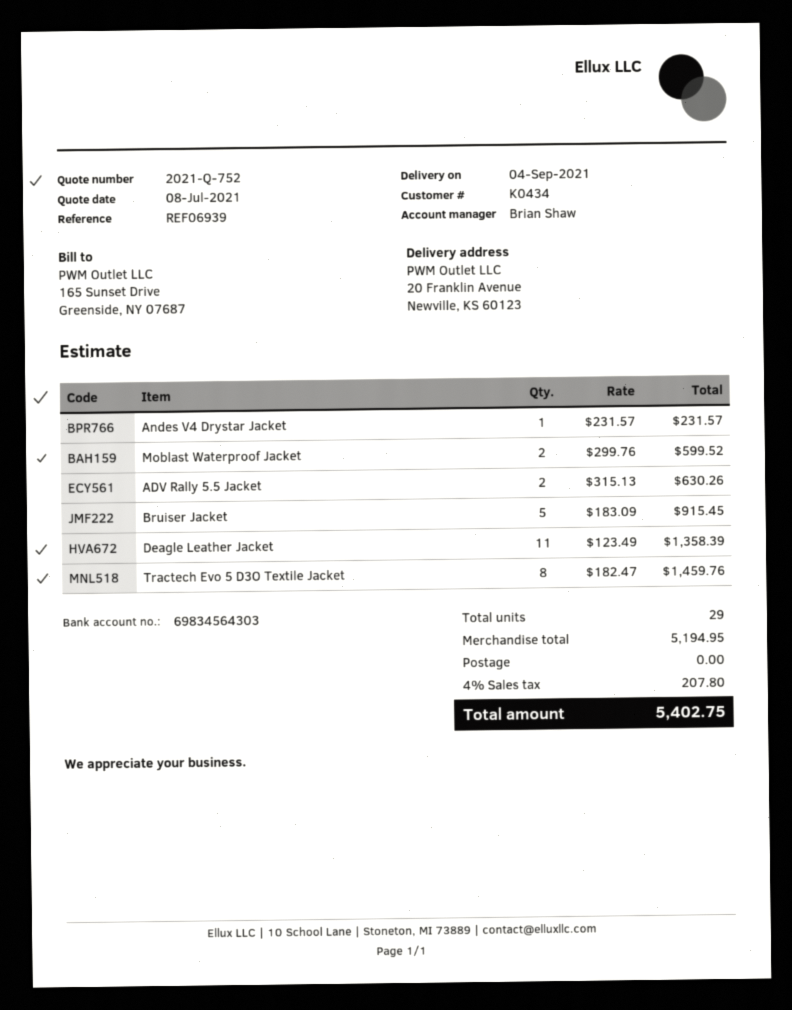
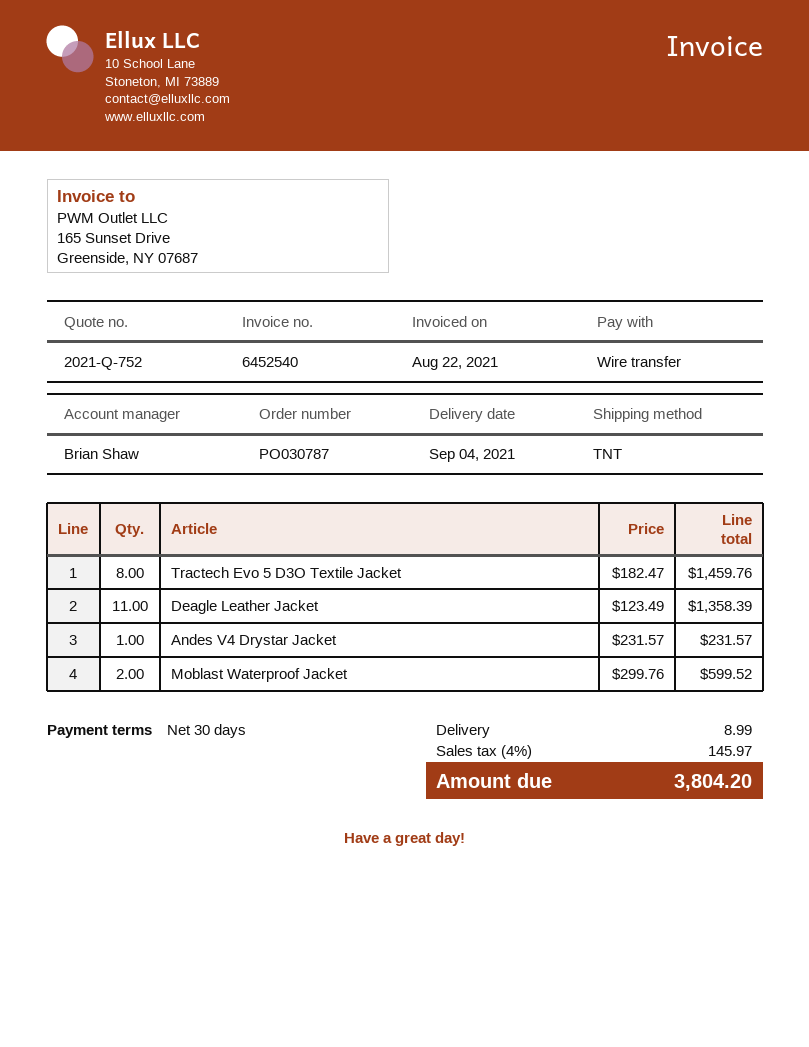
ADV Rally 5.5 Jacket: 2 x 315.13 = 630.26 -> none
Bruiser Jacket: 5 x 183.09 = 915.45 -> none
shipping: 0.00 -> 8.99
tax: 4% = 207.80 -> 4% = 145.97
total: 5402.75 -> 3804.20

